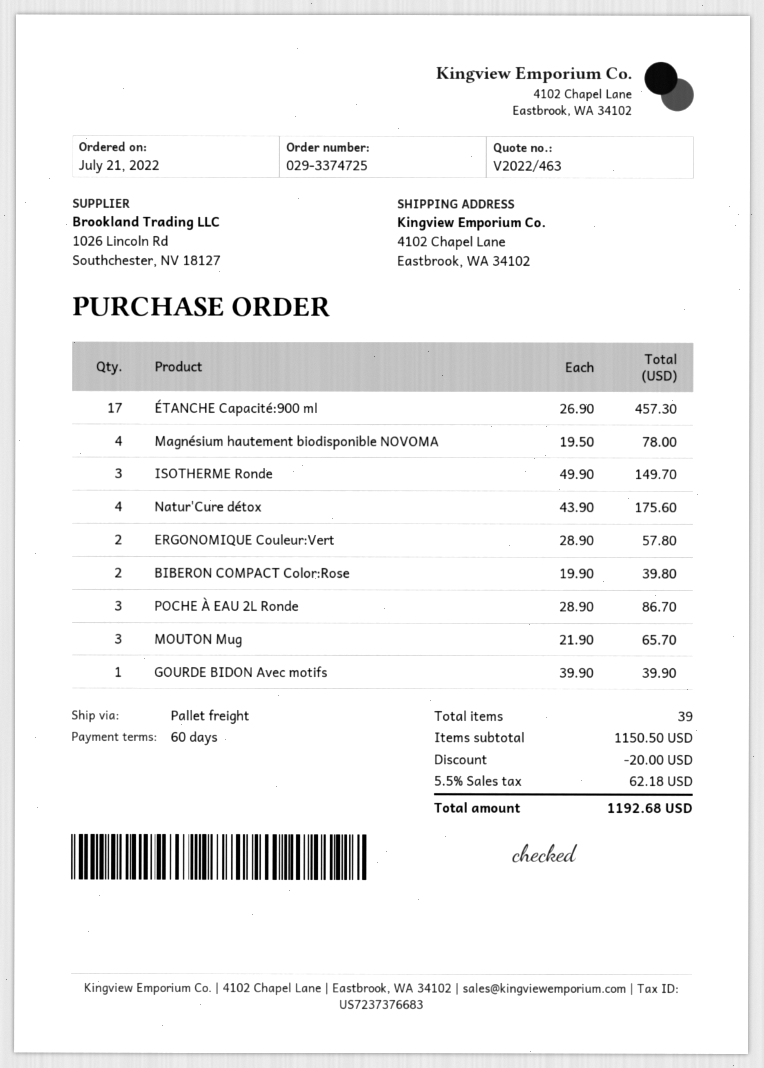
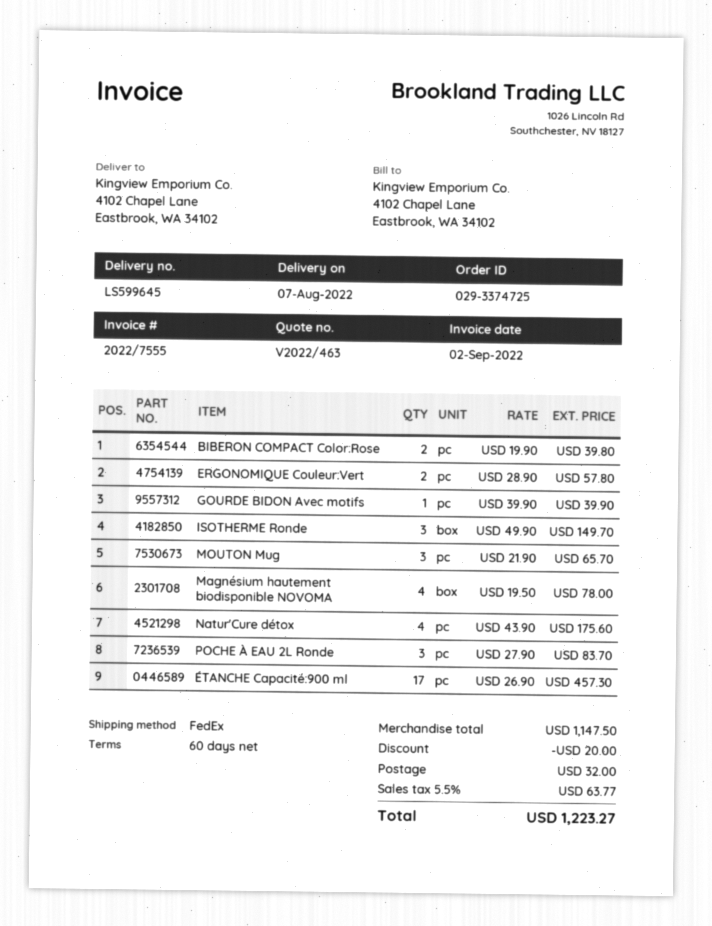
shipping method: pallet freight -> FedEx
POCHE À EAU 2L Ronde: 3 x 28.90 = 86.70 -> 3 x 27.90 = 83.70
subtotal: 1150.50 -> 1147.50
shipping: none -> 32.00
tax: 5.5% = 62.18 -> 5.5% = 63.77
total: 1192.68 -> 1223.27

